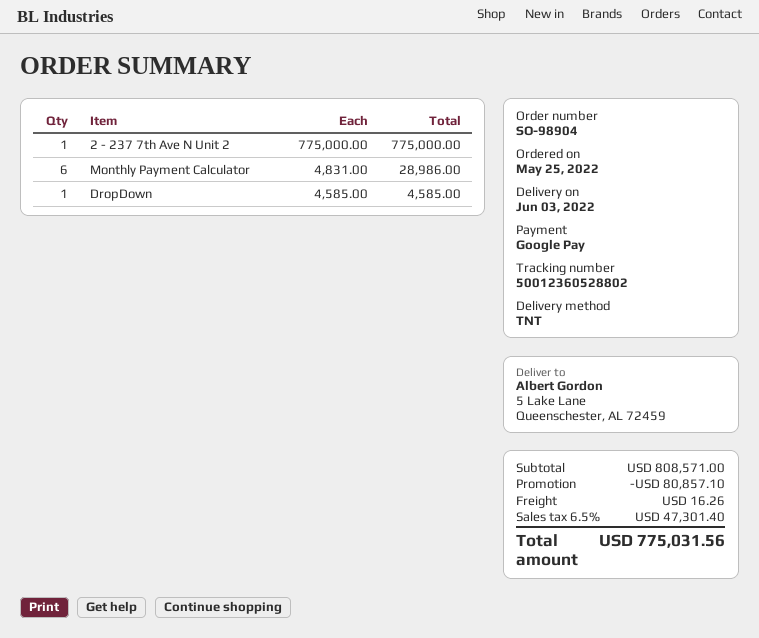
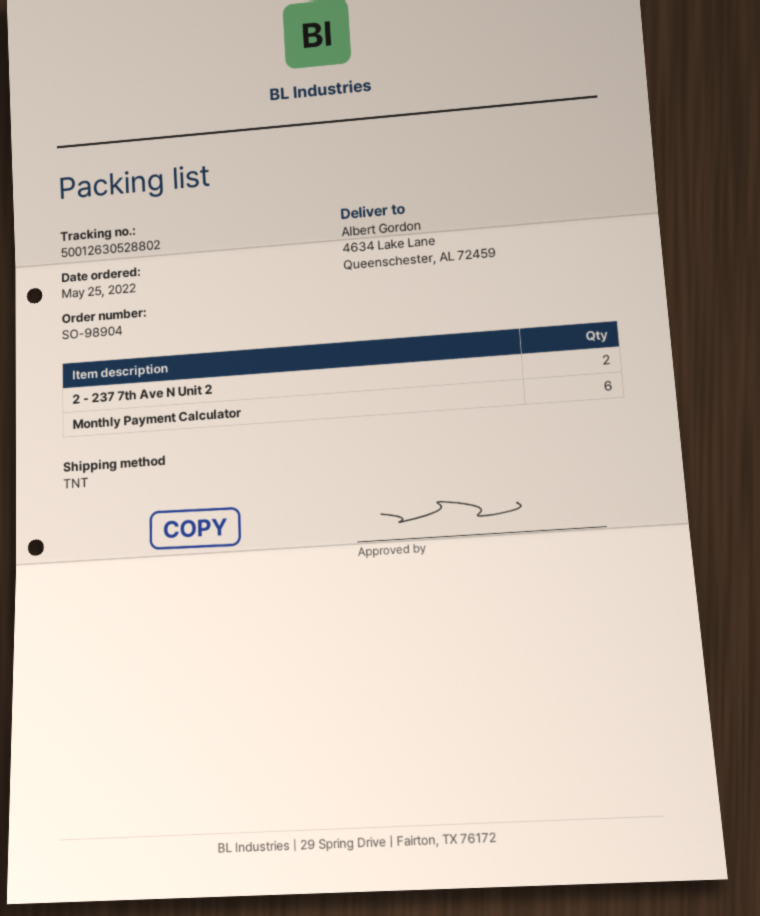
tracking number: 50012360528802 -> 50012630528802
ship to: 5 Lake Lane, Queenschester, AL 72459 -> 4634 Lake Lane, Queenschester, AL 72459
2 - 237 7th Ave N Unit 2: 1 -> 2
DropDown: 1 -> none

